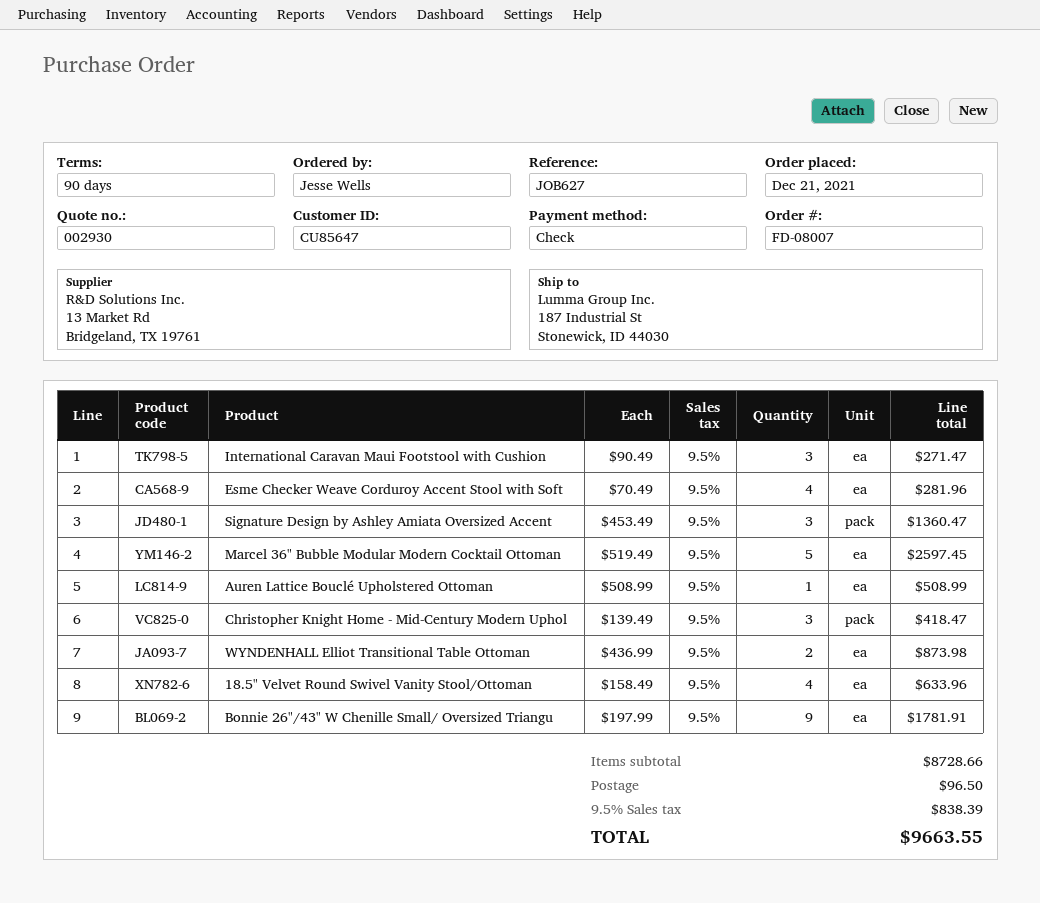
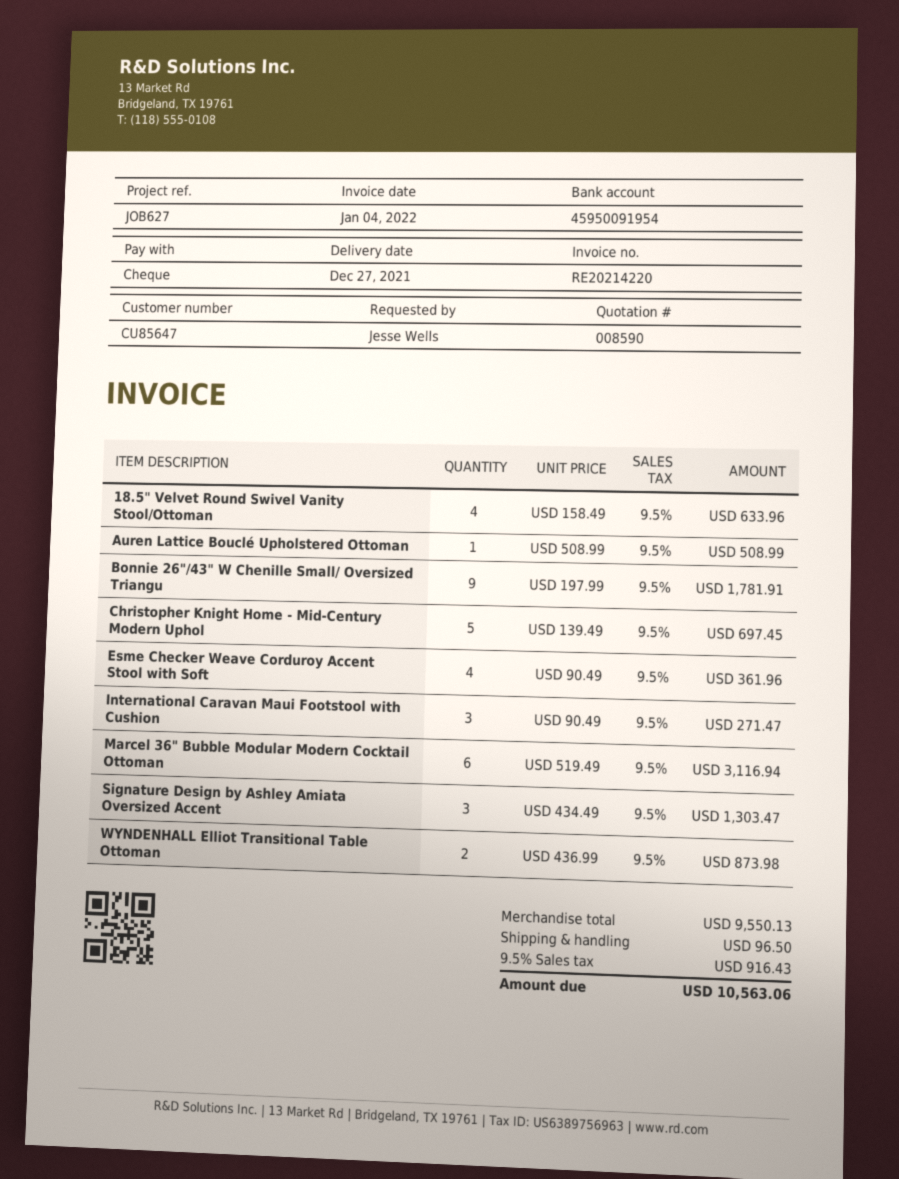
quote number: 002930 -> 008590
Esme Checker Weave Corduroy Accent Stool with Soft: 4 x 70.49 = 281.96 -> 4 x 90.49 = 361.96
Signature Design by Ashley Amiata Oversized Accent: 3 x 453.49 = 1360.47 -> 3 x 434.49 = 1303.47
Marcel 36" Bubble Modular Modern Cocktail Ottoman: 5 x 519.49 = 2597.45 -> 6 x 519.49 = 3116.94
Christopher Knight Home - Mid-Century Modern Uphol: 3 x 139.49 = 418.47 -> 5 x 139.49 = 697.45
subtotal: 8728.66 -> 9550.13
tax: 9.5% = 838.39 -> 9.5% = 916.43
total: 9663.55 -> 10563.06

